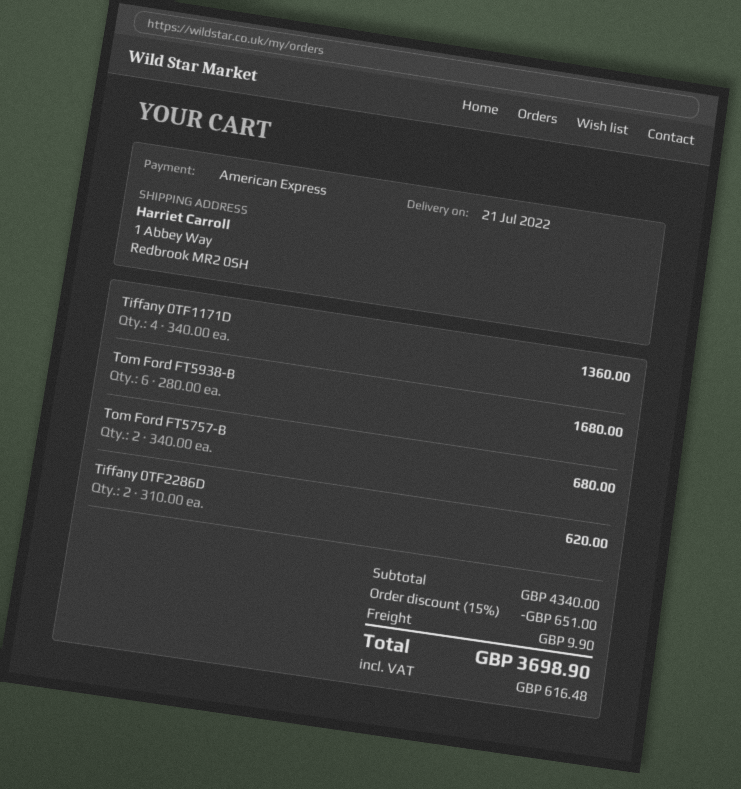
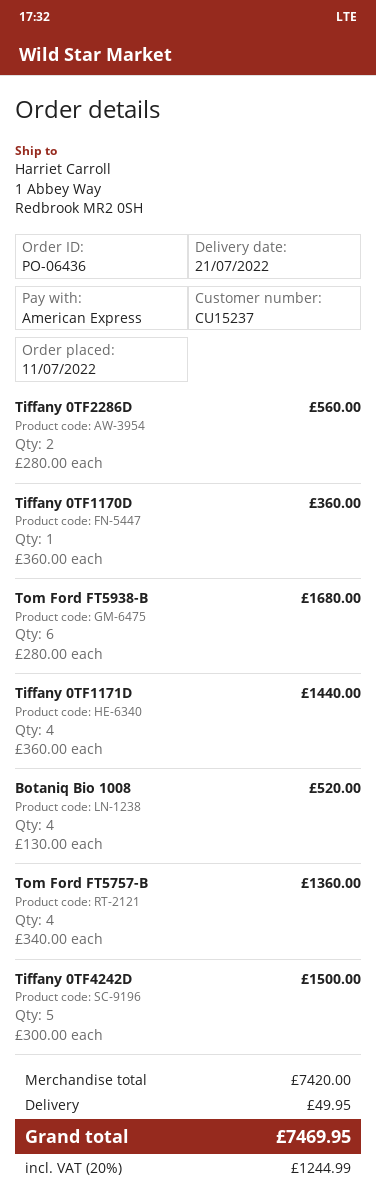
Tiffany 0TF1171D: 4 x 340.00 = 1360.00 -> 4 x 360.00 = 1440.00
Tom Ford FT5757-B: 2 x 340.00 = 680.00 -> 4 x 340.00 = 1360.00
Tiffany 0TF2286D: 2 x 310.00 = 620.00 -> 2 x 280.00 = 560.00
Tiffany 0TF1170D: none -> 1 x 360.00 = 360.00
Botaniq Bio 1008: none -> 4 x 130.00 = 520.00
Tiffany 0TF4242D: none -> 5 x 300.00 = 1500.00
subtotal: 4340.00 -> 7420.00
discount: 15% = 651.00 -> none
shipping: 9.90 -> 49.95
tax: 616.48 -> 1244.99
total: 3698.90 -> 7469.95

